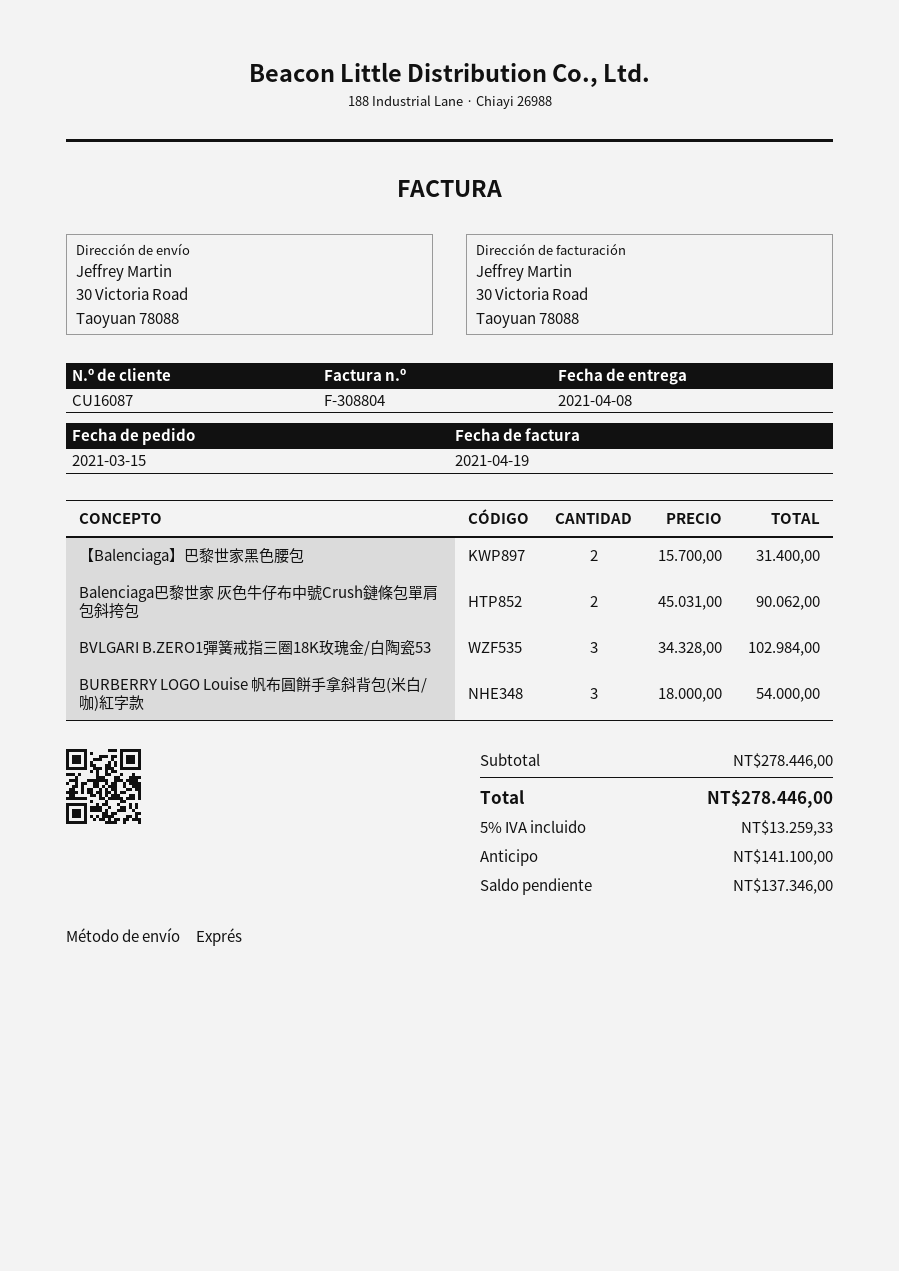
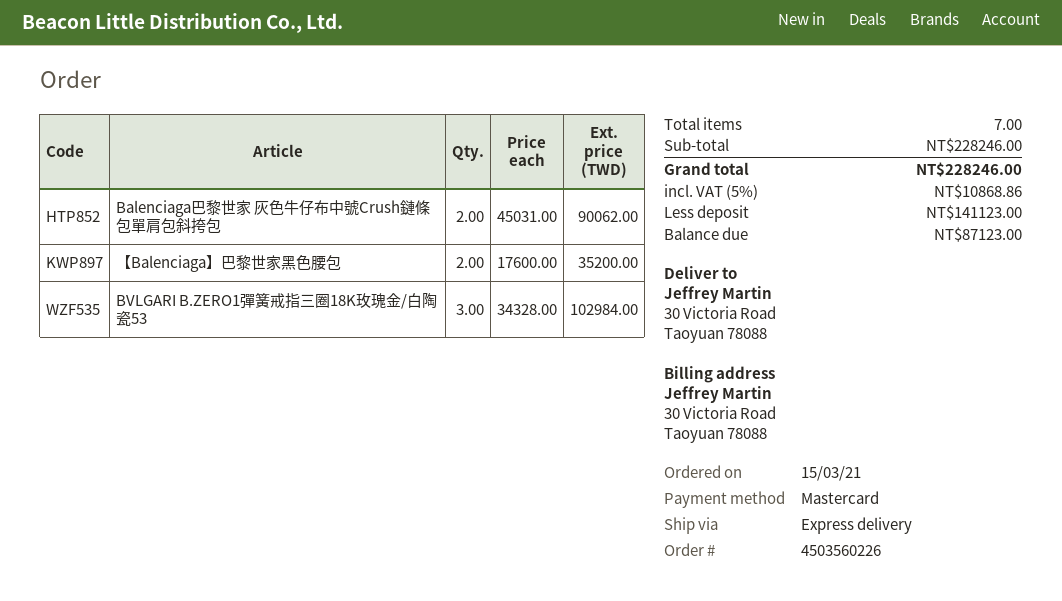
【Balenciaga】巴黎世家黑色腰包: 2 x 15700.00 = 31400.00 -> 2 x 17600.00 = 35200.00
BURBERRY LOGO Louise 帆布圓餅手拿斜背包(米白/咖)紅字款: 3 x 18000.00 = 54000.00 -> none
subtotal: 278446.00 -> 228246.00
tax: 5% = 13259.33 -> 5% = 10868.86
total: 278446.00 -> 228246.00
deposit: 141100.00 -> 141123.00
balance: 137346.00 -> 87123.00

